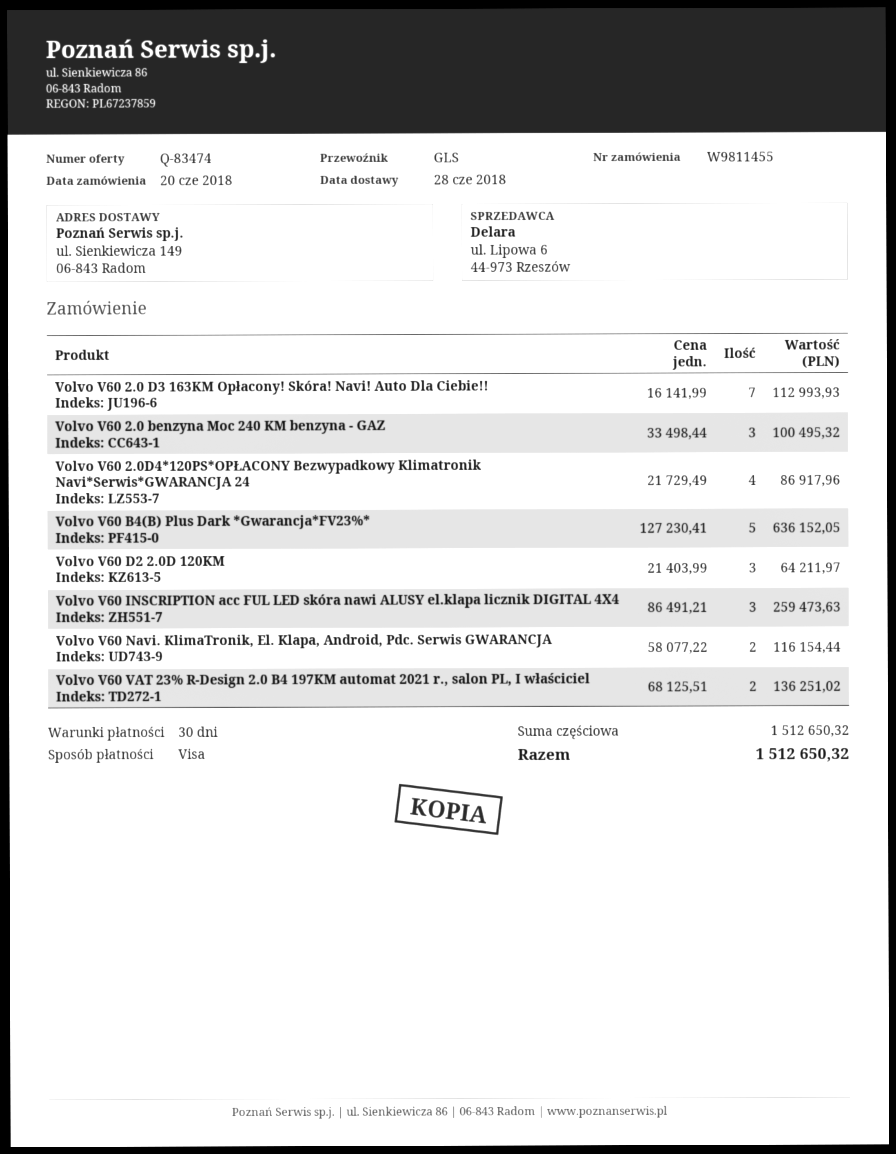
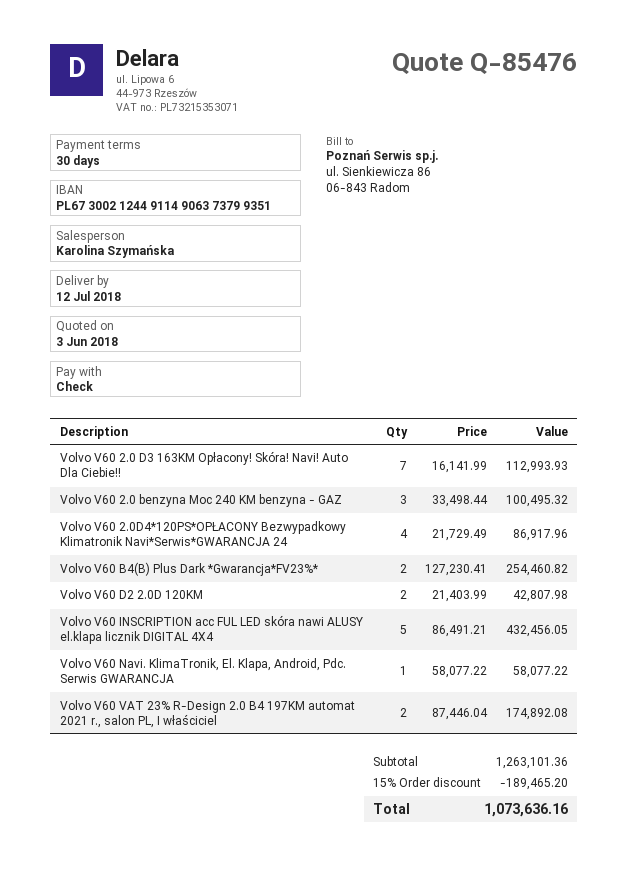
quote number: Q-83474 -> Q-85476
delivery date: 2018-06-28 -> 2018-07-12
payment method: Visa -> cheque
Volvo V60 B4(B) Plus Dark *Gwarancja*FV23%*: 5 x 127230.41 = 636152.05 -> 2 x 127230.41 = 254460.82
Volvo V60 D2 2.0D 120KM: 3 x 21403.99 = 64211.97 -> 2 x 21403.99 = 42807.98
Volvo V60 INSCRIPTION acc FUL LED skóra nawi ALUSY el.klapa licznik DIGITAL 4X4: 3 x 86491.21 = 259473.63 -> 5 x 86491.21 = 432456.05
Volvo V60 Navi. KlimaTronik, El. Klapa, Android, Pdc. Serwis GWARANCJA: 2 x 58077.22 = 116154.44 -> 1 x 58077.22 = 58077.22
Volvo V60 VAT 23% R-Design 2.0 B4 197KM automat 2021 r., salon PL, I właściciel: 2 x 68125.51 = 136251.02 -> 2 x 87446.04 = 174892.08
subtotal: 1512650.32 -> 1263101.36
discount: none -> 15% = 189465.20
total: 1512650.32 -> 1073636.16

